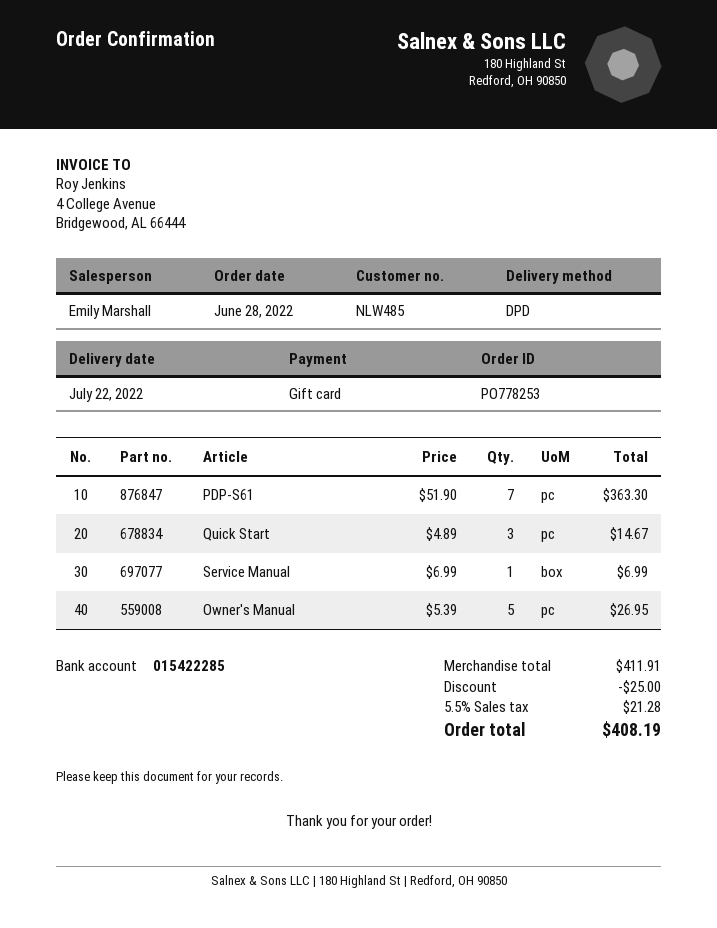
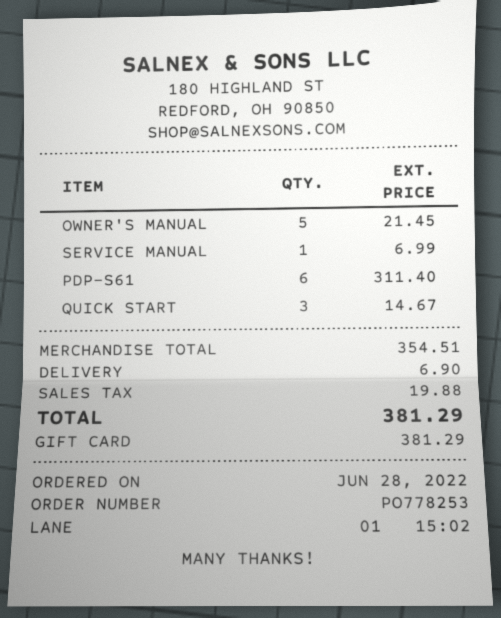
PDP-S61: 7 for 363.30 -> 6 for 311.40
Owner's Manual: 5 for 26.95 -> 5 for 21.45
subtotal: 411.91 -> 354.51
discount: 25.00 -> none
shipping: none -> 6.90
tax: 21.28 -> 19.88
total: 408.19 -> 381.29

